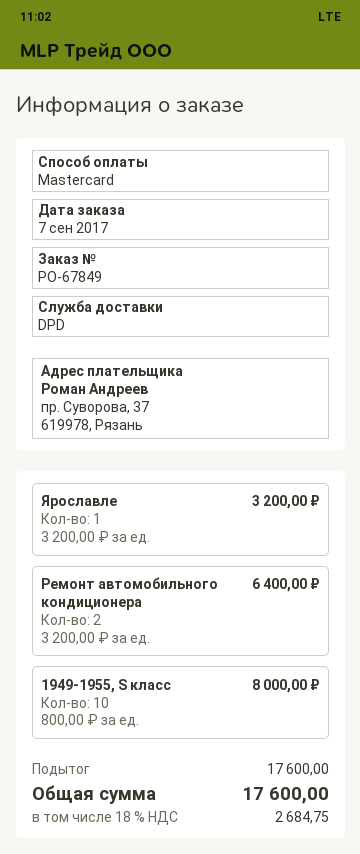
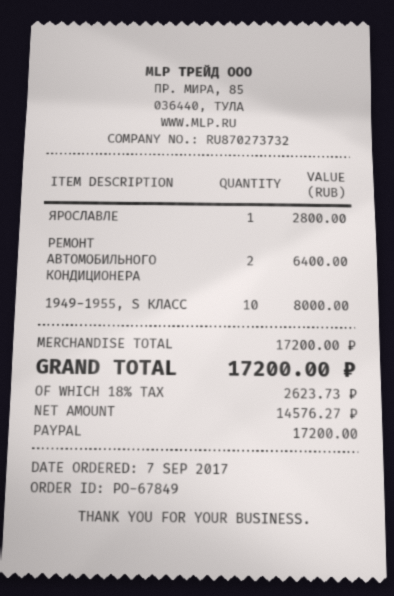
payment method: Mastercard -> PayPal
Ярославле: 1 for 3200.00 -> 1 for 2800.00
subtotal: 17600.00 -> 17200.00
tax: 18% = 2684.75 -> 18% = 2623.73
total: 17600.00 -> 17200.00

